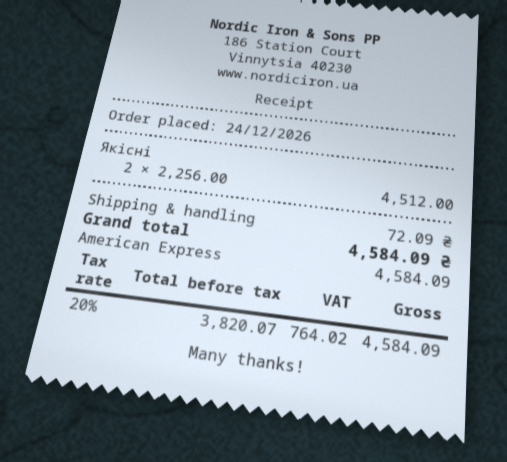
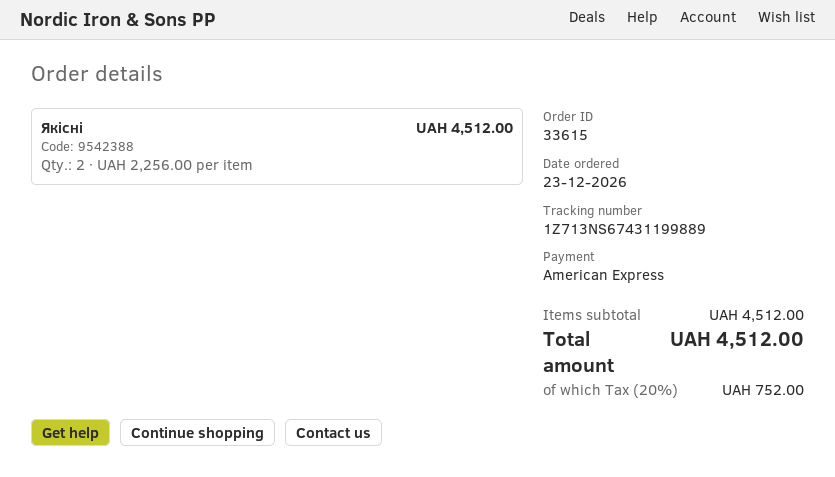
order date: 2026-12-24 -> 2026-12-23
shipping: 72.09 -> none
tax: 20% = 764.02 -> 20% = 752.00
total: 4584.09 -> 4512.00

